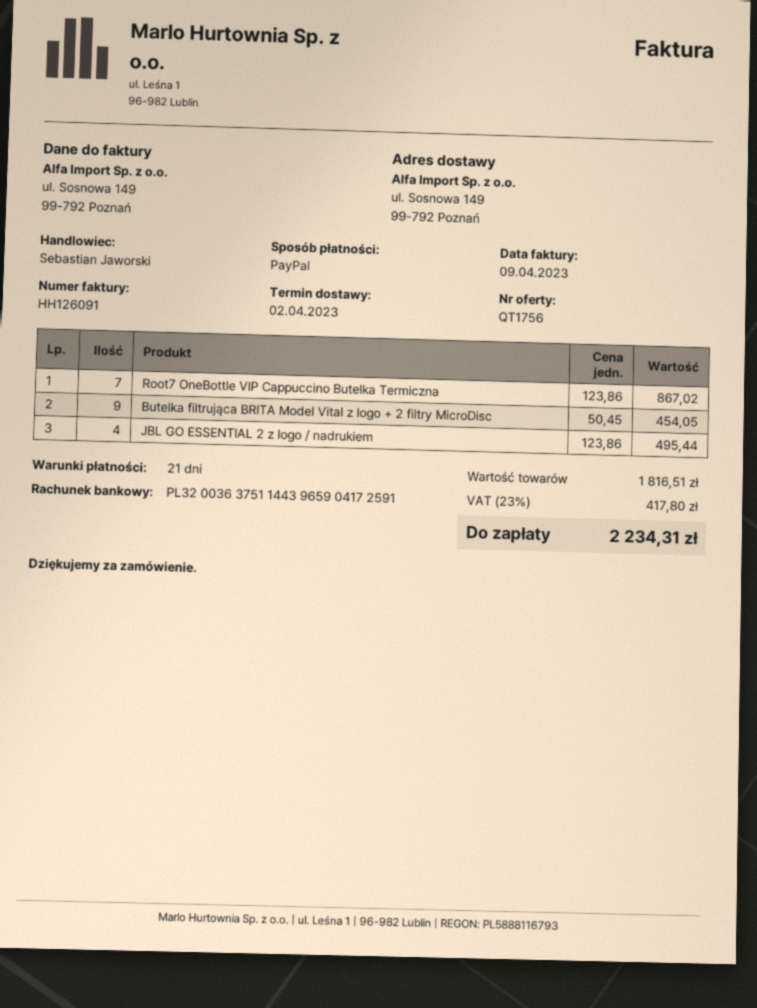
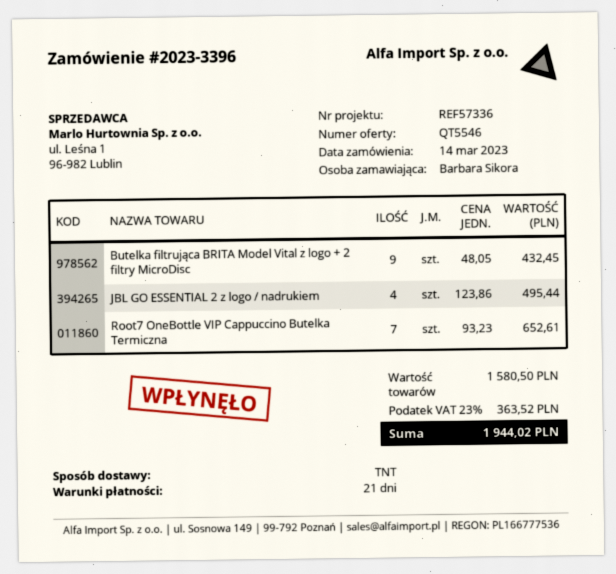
quote number: QT1756 -> QT5546
Root7 OneBottle VIP Cappuccino Butelka Termiczna: 7 x 123.86 = 867.02 -> 7 x 93.23 = 652.61
Butelka filtrująca BRITA Model Vital z logo + 2 filtry MicroDisc: 9 x 50.45 = 454.05 -> 9 x 48.05 = 432.45
subtotal: 1816.51 -> 1580.50
tax: 23% = 417.80 -> 23% = 363.52
total: 2234.31 -> 1944.02

